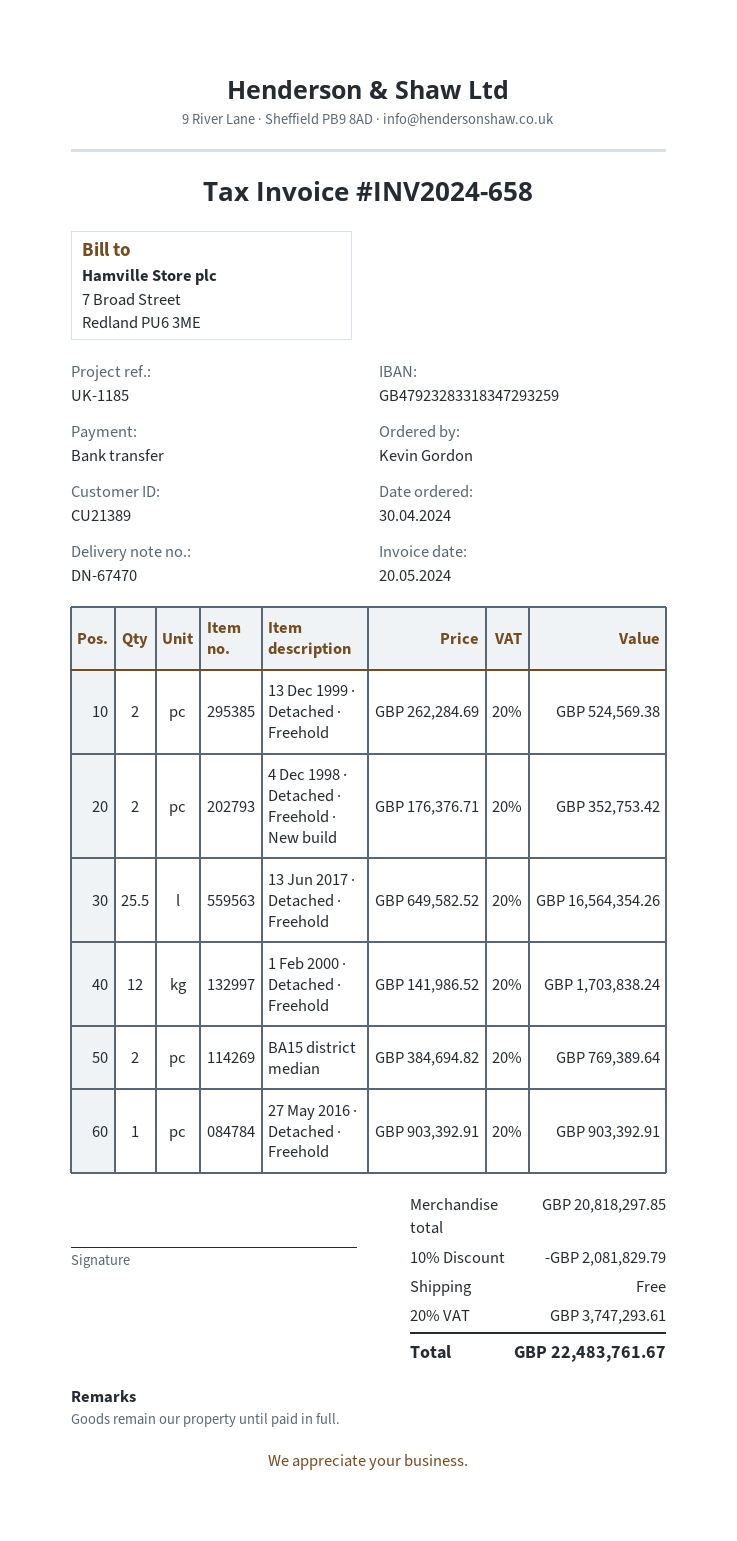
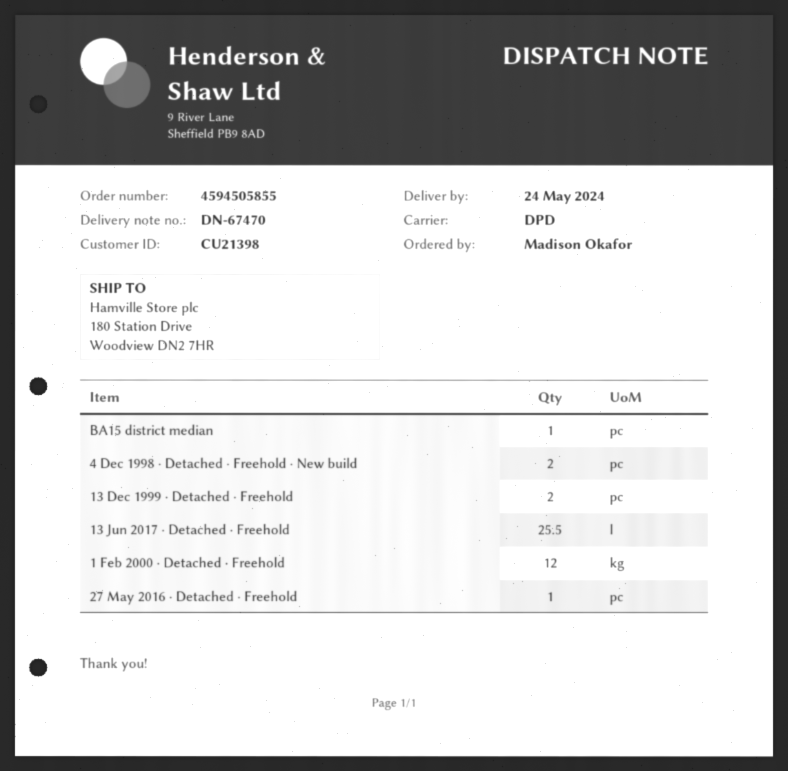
customer number: CU21389 -> CU21398
ordered by: Kevin Gordon -> Madison Okafor
BA15 district median: 2 -> 1

